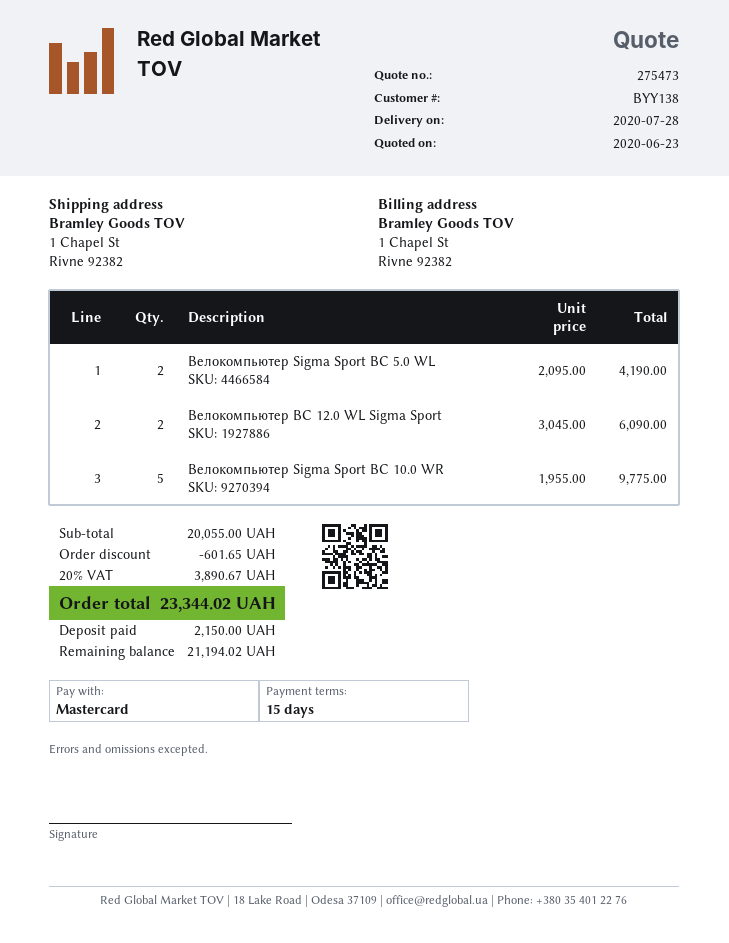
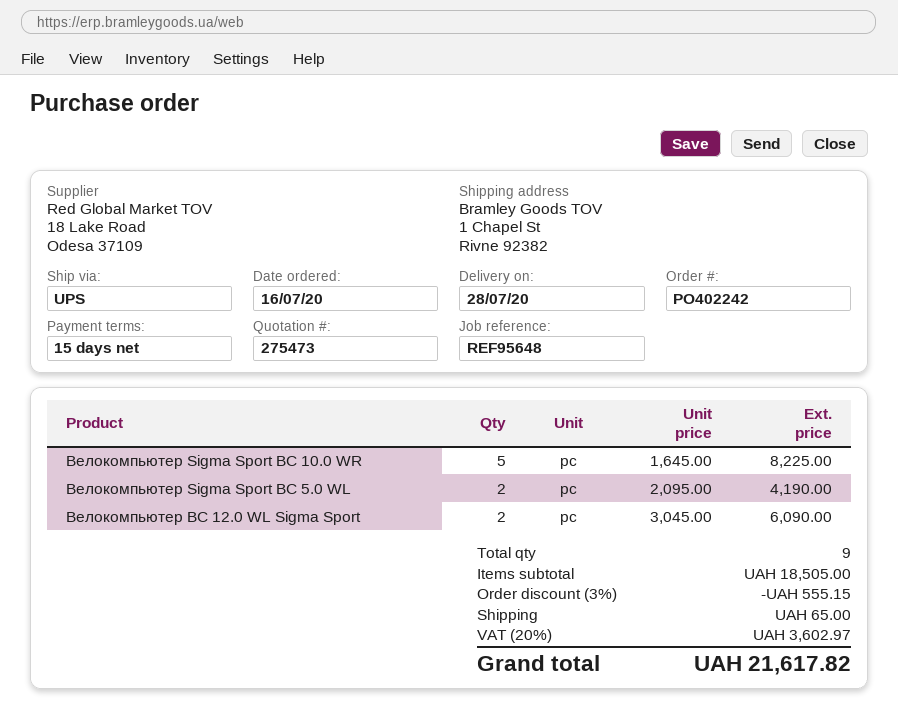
Велокомпьютер Sigma Sport BC 10.0 WR: 5 x 1955.00 = 9775.00 -> 5 x 1645.00 = 8225.00
subtotal: 20055.00 -> 18505.00
discount: 601.65 -> 555.15
shipping: none -> 65.00
tax: 20% = 3890.67 -> 20% = 3602.97
total: 23344.02 -> 21617.82

